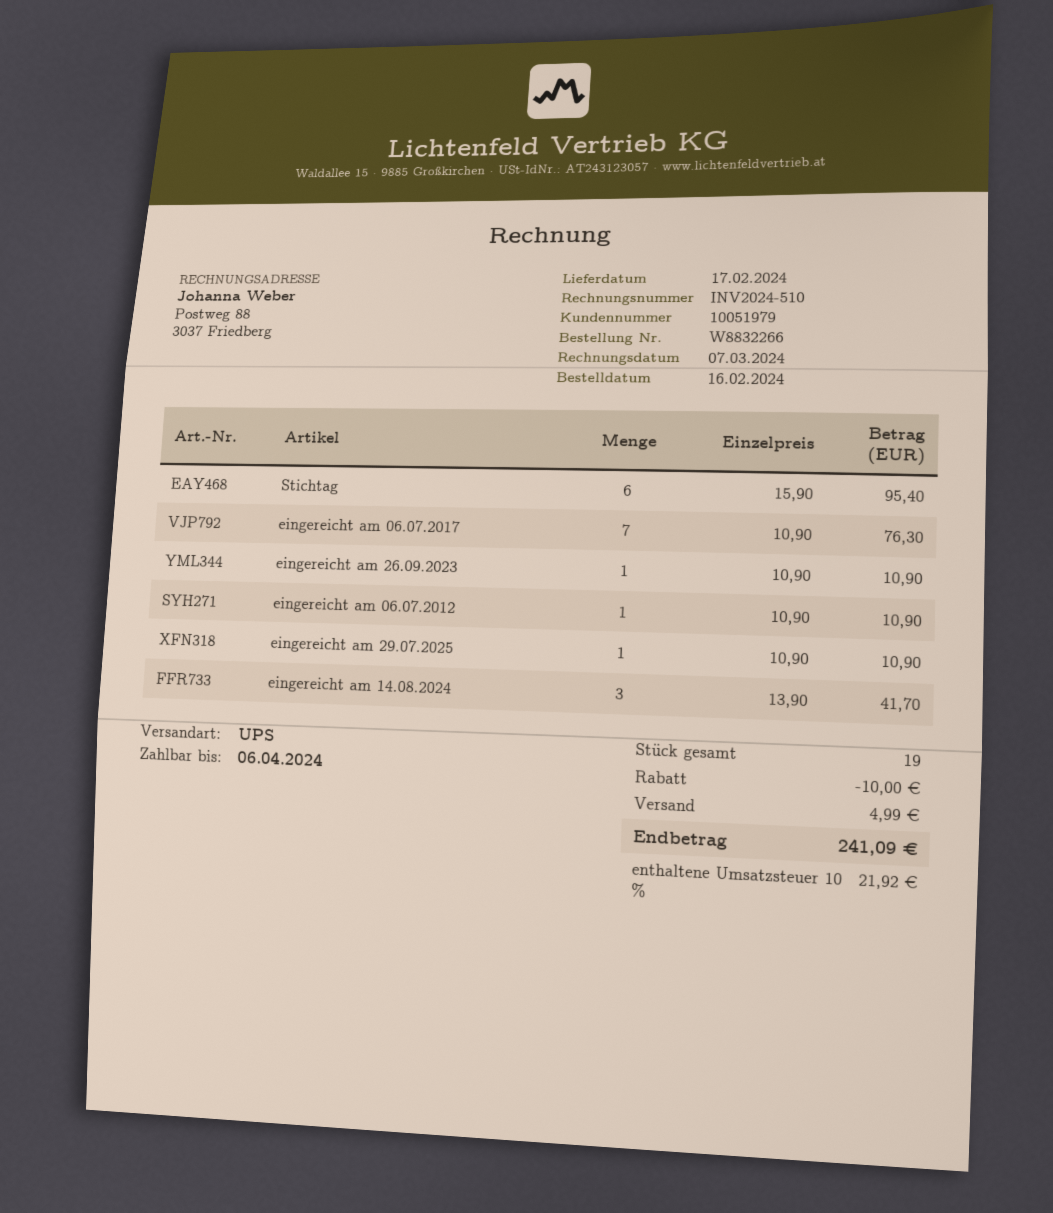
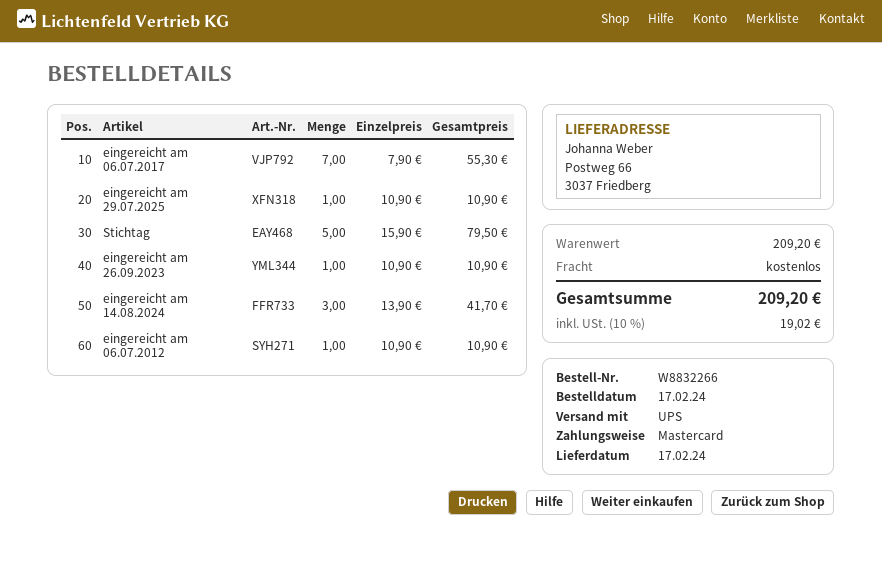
order date: 2024-02-16 -> 2024-02-17
Stichtag: 6 x 15.90 = 95.40 -> 5 x 15.90 = 79.50
eingereicht am 06.07.2017: 7 x 10.90 = 76.30 -> 7 x 7.90 = 55.30
discount: 10.00 -> none
shipping: 4.99 -> 0.00
tax: 10% = 21.92 -> 10% = 19.02
total: 241.09 -> 209.20

